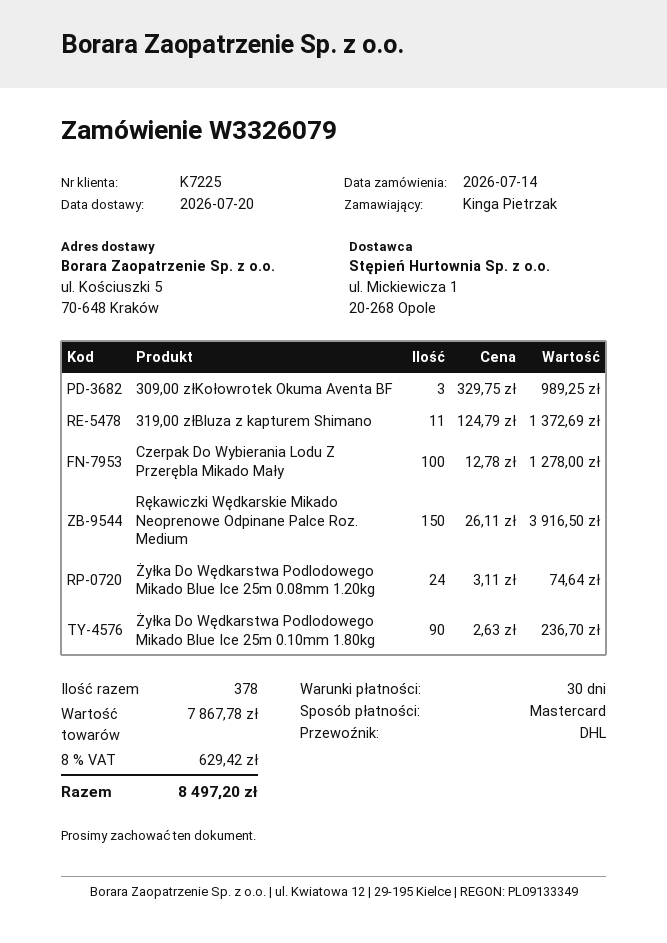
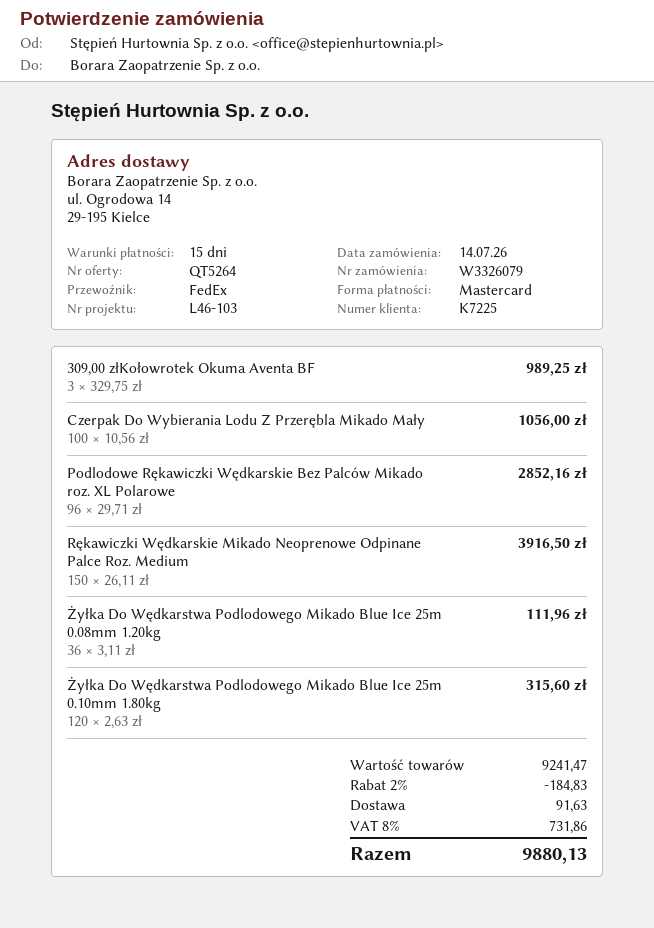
payment terms: 30 days -> 15 days
shipping method: DHL -> FedEx
ship to: ul. Kościuszki 5, 70-648 Kraków -> ul. Ogrodowa 14, 29-195 Kielce
319,00 złBluza z kapturem Shimano: 11 x 124.79 = 1372.69 -> none
Czerpak Do Wybierania Lodu Z Przerębla Mikado Mały: 100 x 12.78 = 1278.00 -> 100 x 10.56 = 1056.00
Żyłka Do Wędkarstwa Podlodowego Mikado Blue Ice 25m 0.08mm 1.20kg: 24 x 3.11 = 74.64 -> 36 x 3.11 = 111.96
Żyłka Do Wędkarstwa Podlodowego Mikado Blue Ice 25m 0.10mm 1.80kg: 90 x 2.63 = 236.70 -> 120 x 2.63 = 315.60
Podlodowe Rękawiczki Wędkarskie Bez Palców Mikado roz. XL Polarowe: none -> 96 x 29.71 = 2852.16
subtotal: 7867.78 -> 9241.47
discount: none -> 2% = 184.83
shipping: none -> 91.63
tax: 8% = 629.42 -> 8% = 731.86
total: 8497.20 -> 9880.13

